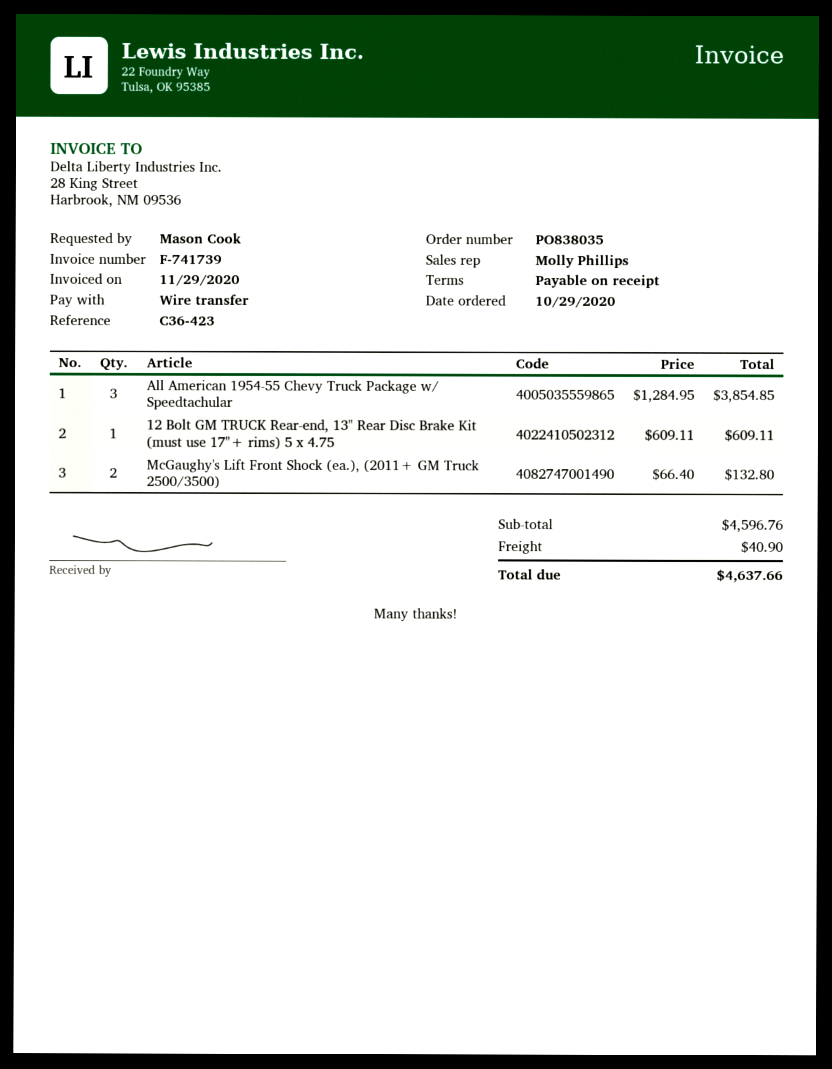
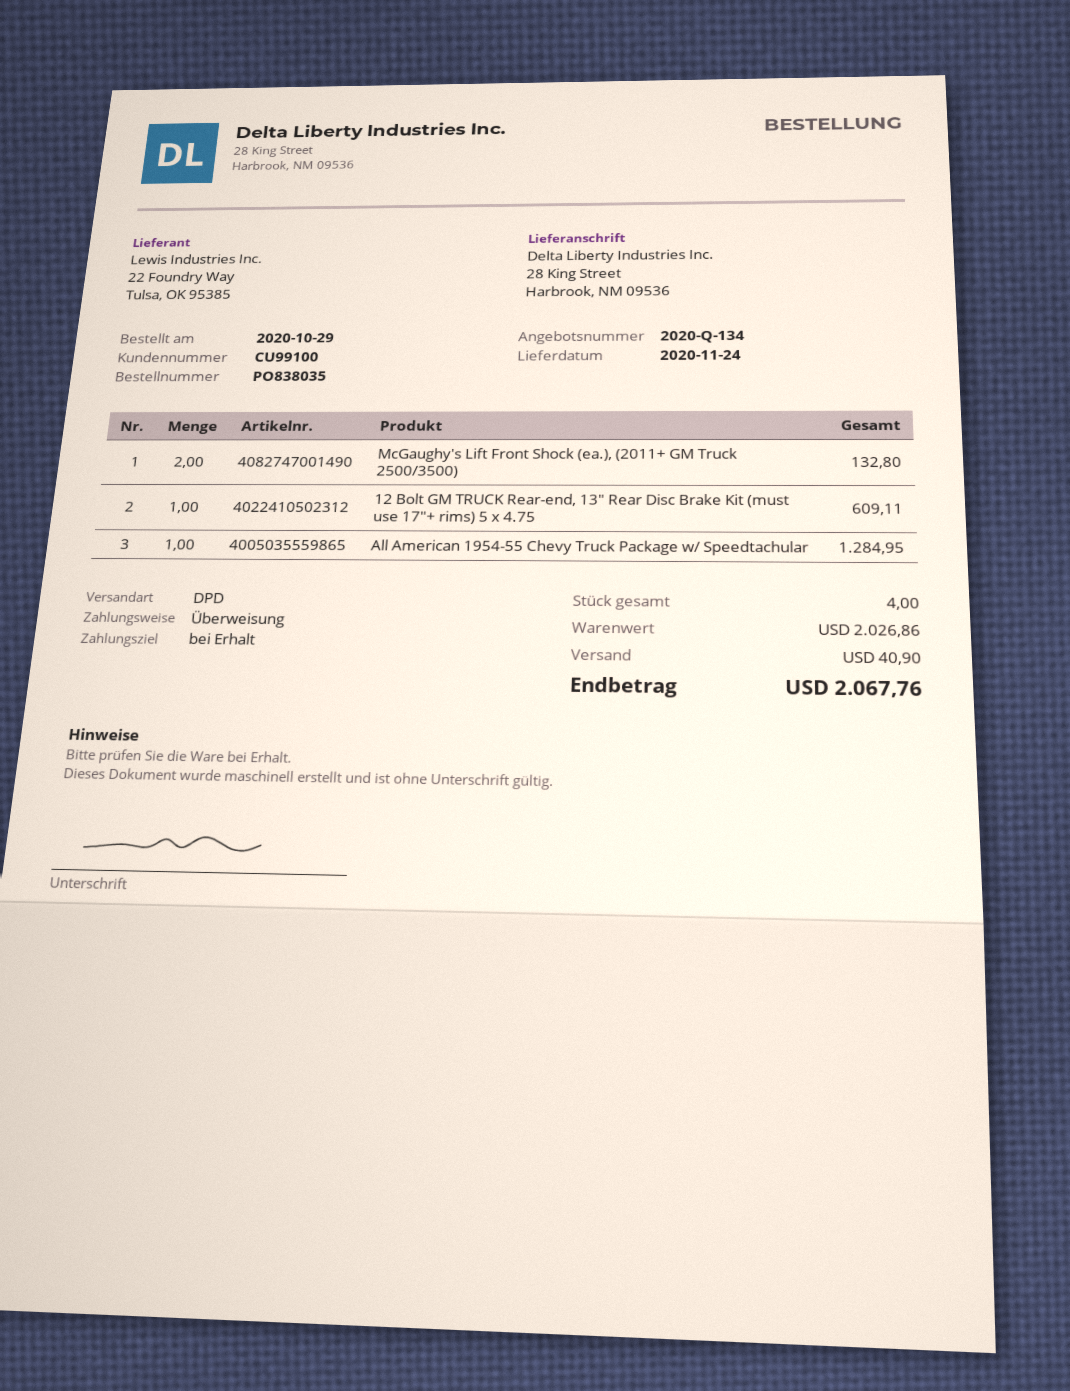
All American 1954-55 Chevy Truck Package w/ Speedtachular: 3 for 3854.85 -> 1 for 1284.95
subtotal: 4596.76 -> 2026.86
total: 4637.66 -> 2067.76

